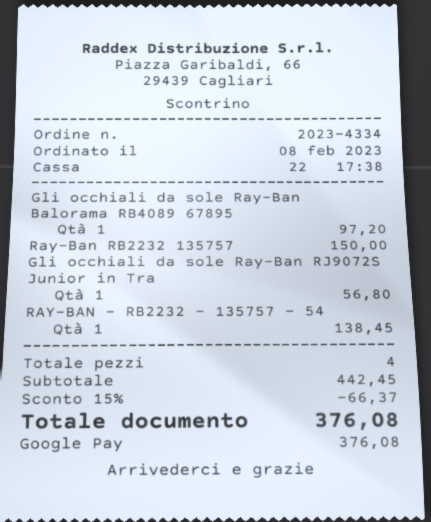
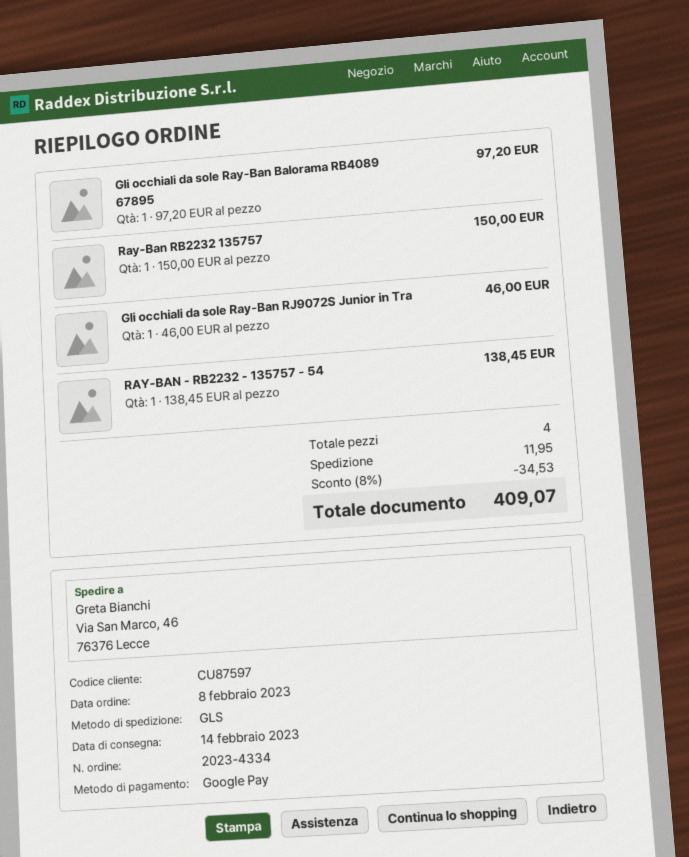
Gli occhiali da sole Ray-Ban RJ9072S Junior in Tra: 1 for 56.80 -> 1 for 46.00
discount: 15% = 66.37 -> 8% = 34.53
shipping: none -> 11.95
total: 376.08 -> 409.07

